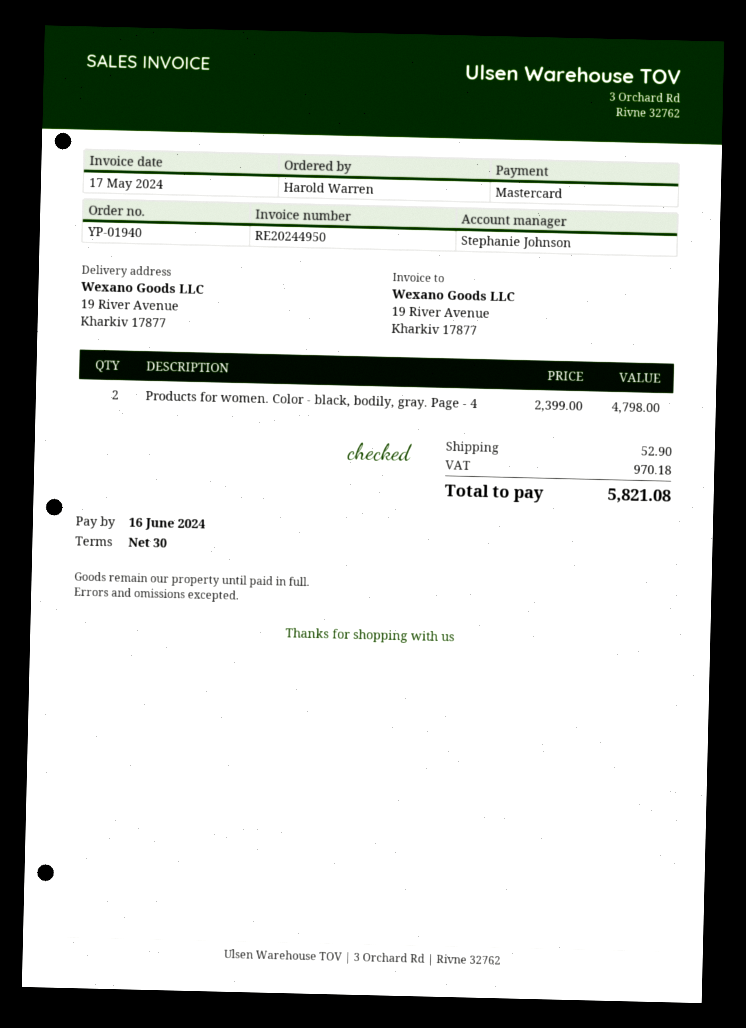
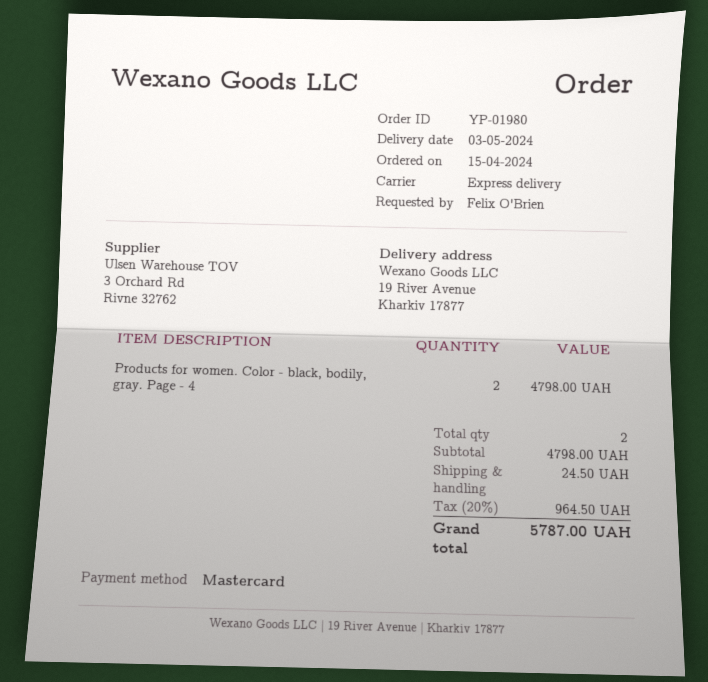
order number: YP-01940 -> YP-01980
ordered by: Harold Warren -> Felix O'Brien
shipping: 52.90 -> 24.50
tax: 970.18 -> 964.50
total: 5821.08 -> 5787.00

